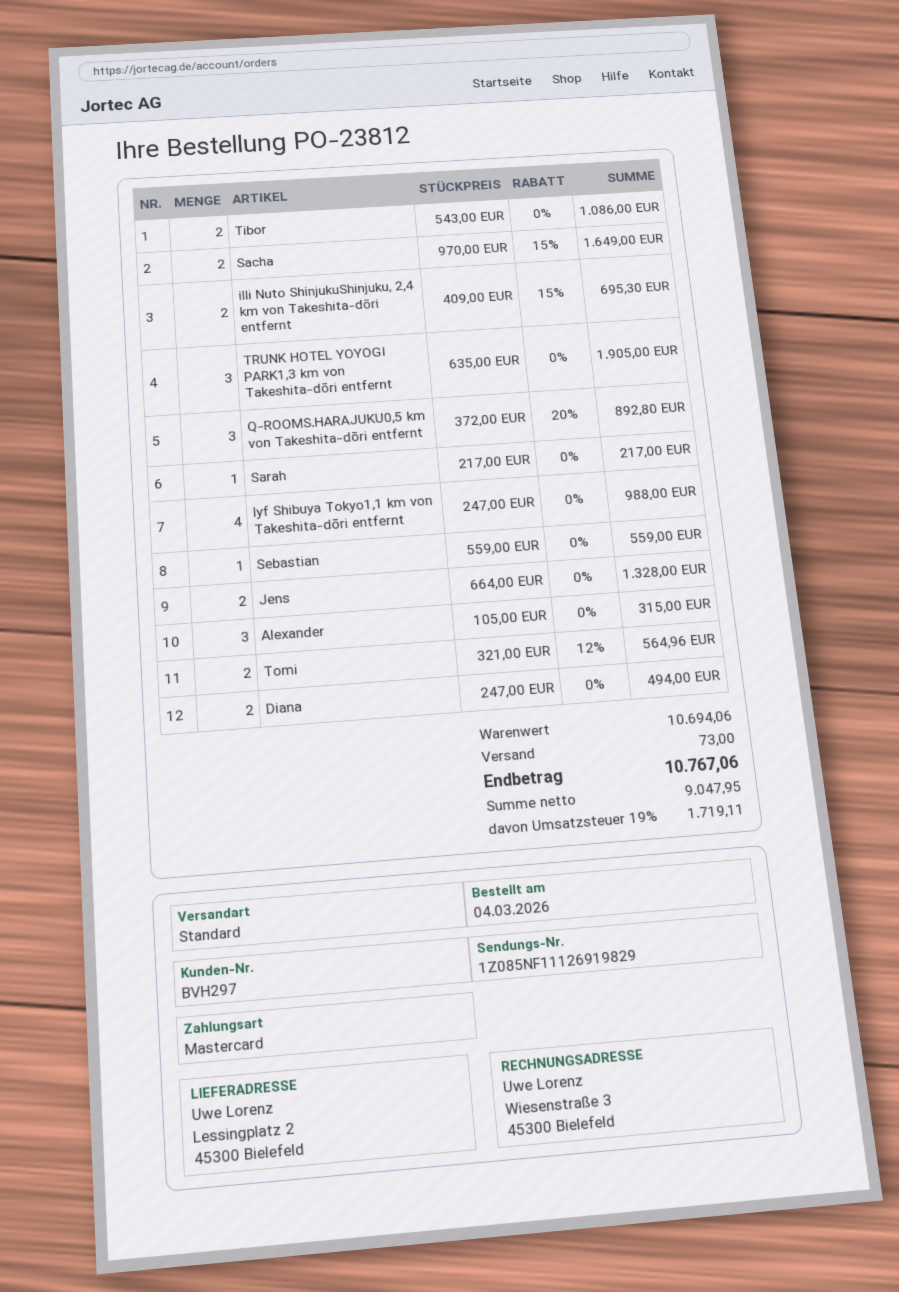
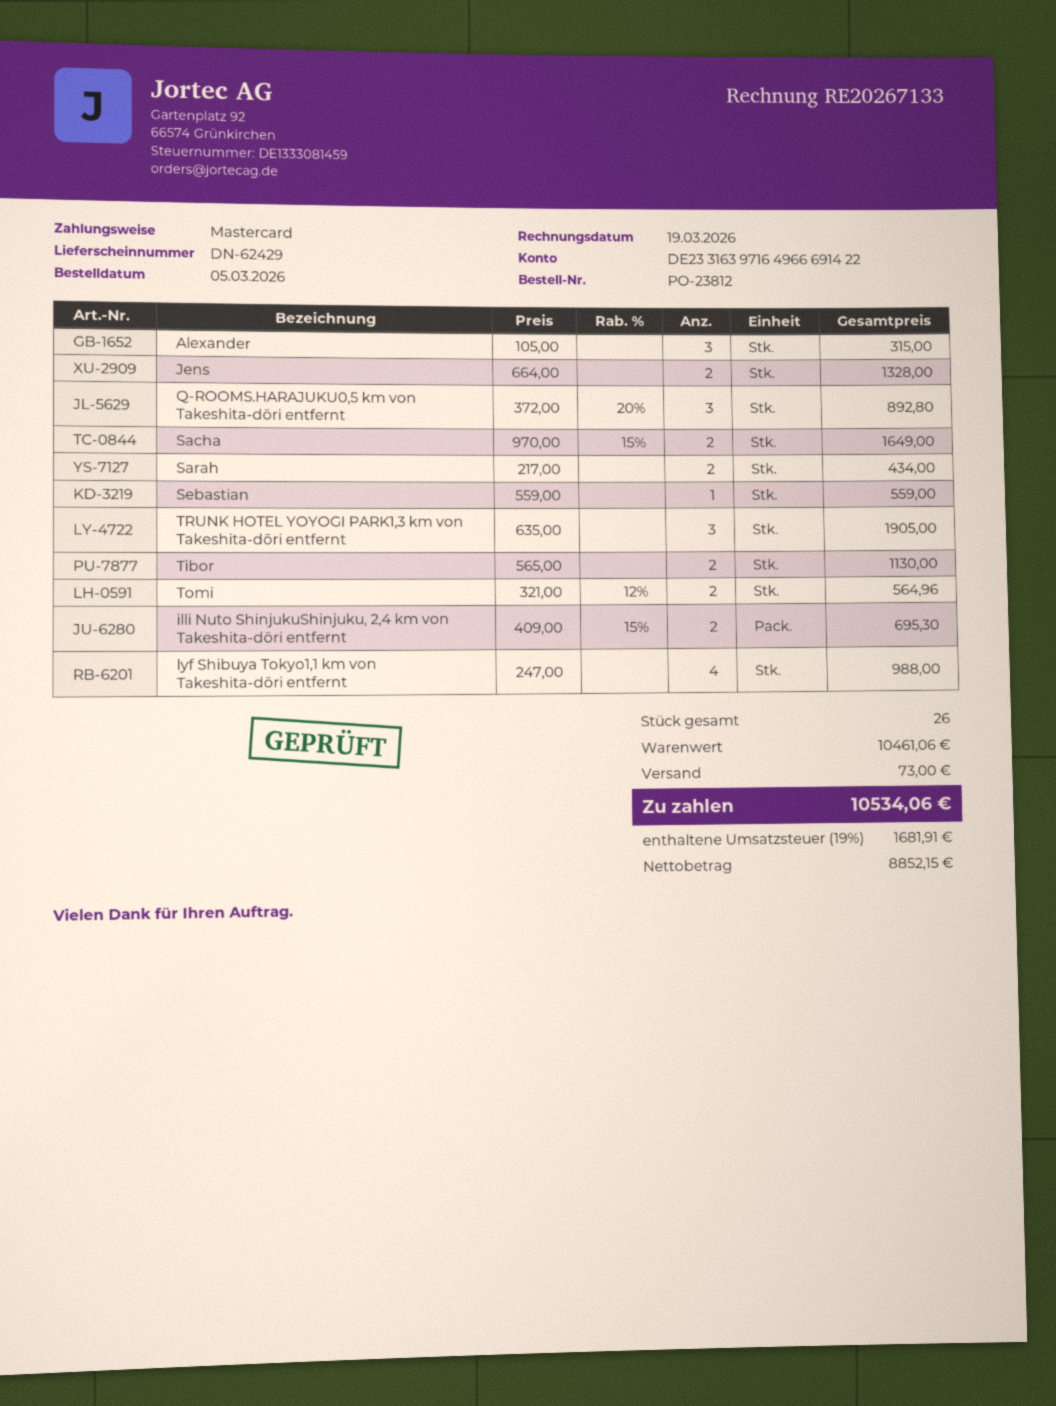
order date: 2026-03-04 -> 2026-03-05
Tibor: 2 x 543.00 = 1086.00 -> 2 x 565.00 = 1130.00
Sarah: 1 x 217.00 = 217.00 -> 2 x 217.00 = 434.00
Diana: 2 x 247.00 = 494.00 -> none
subtotal: 10694.06 -> 10461.06
net: 9047.95 -> 8852.15
tax: 19% = 1719.11 -> 19% = 1681.91
total: 10767.06 -> 10534.06

